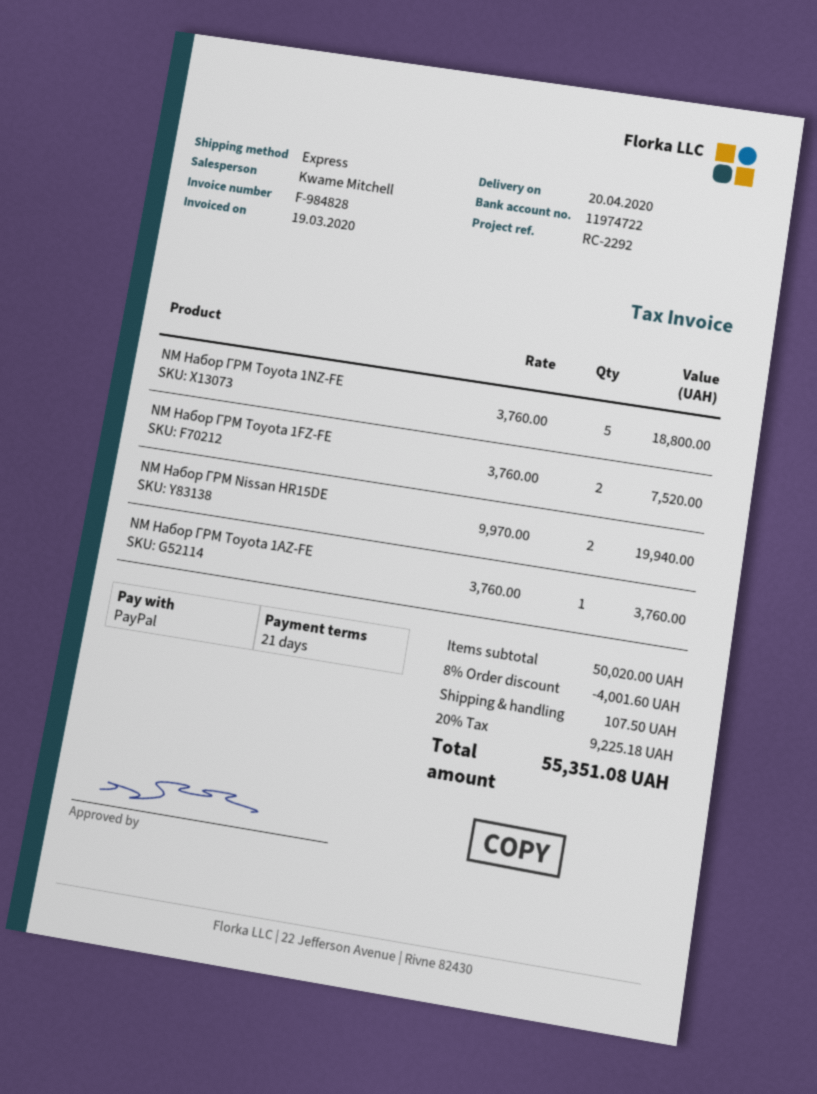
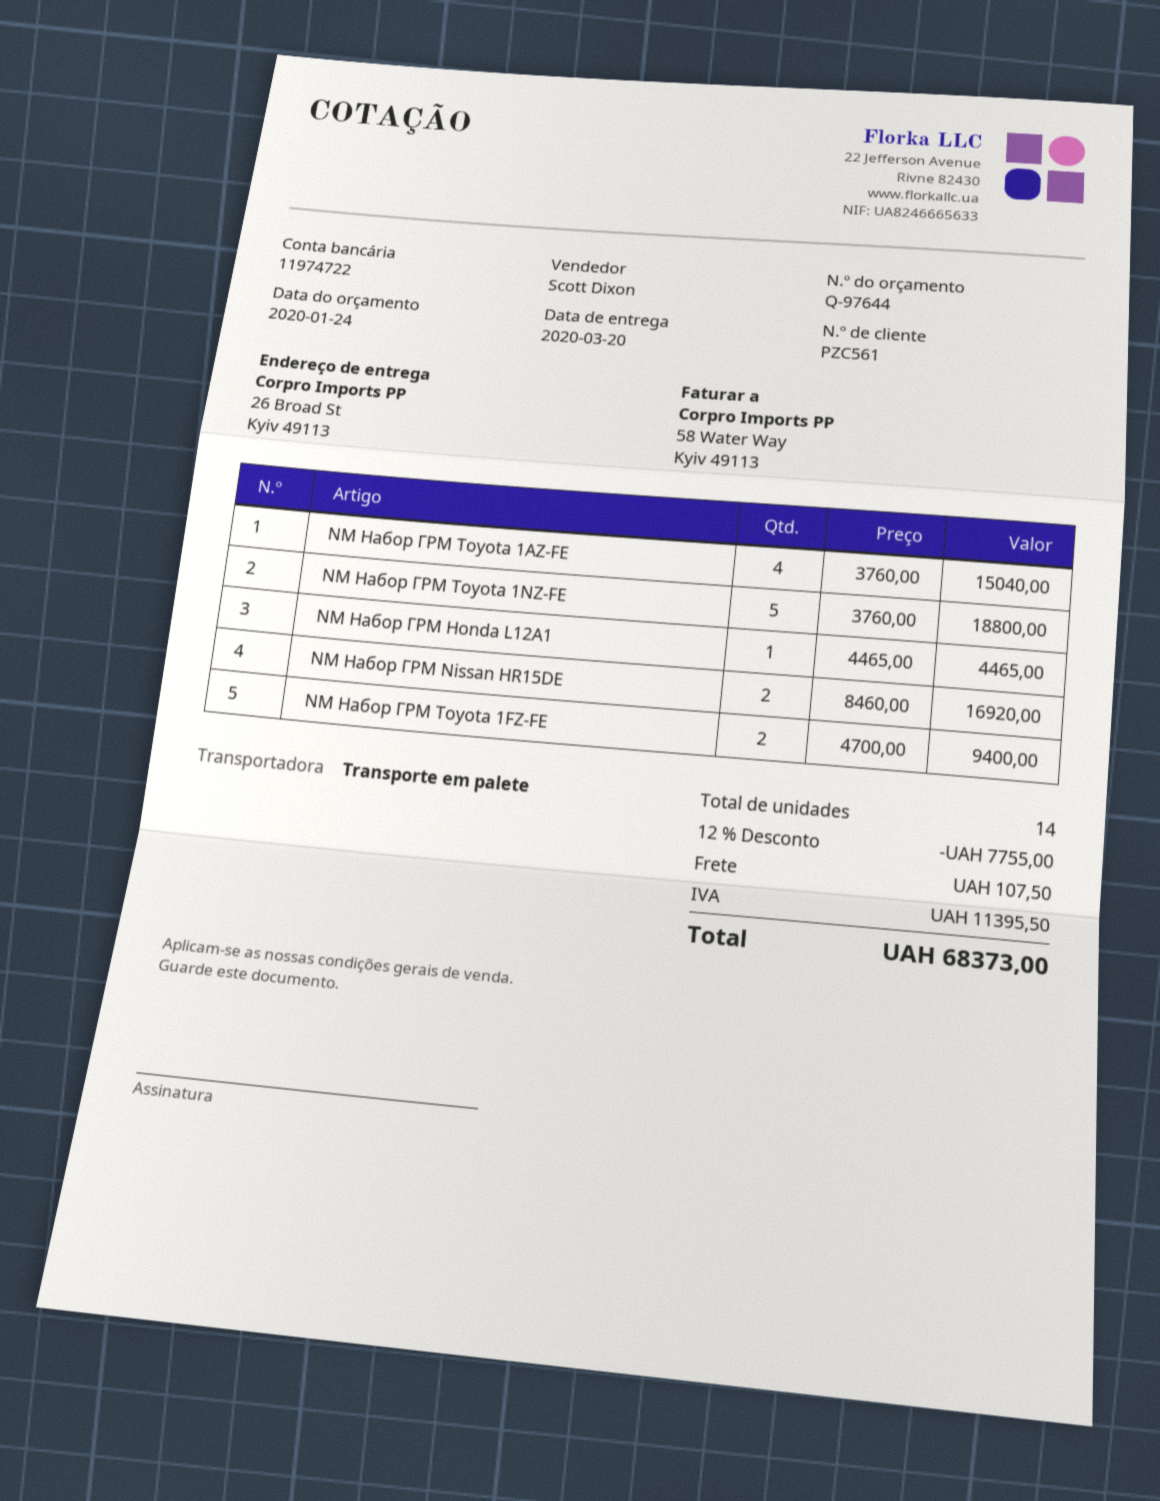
delivery date: 2020-04-20 -> 2020-03-20
sales rep: Kwame Mitchell -> Scott Dixon
shipping method: express -> pallet freight
NM Набор ГРМ Toyota 1FZ-FE: 2 x 3760.00 = 7520.00 -> 2 x 4700.00 = 9400.00
NM Набор ГРМ Nissan HR15DE: 2 x 9970.00 = 19940.00 -> 2 x 8460.00 = 16920.00
NM Набор ГРМ Toyota 1AZ-FE: 1 x 3760.00 = 3760.00 -> 4 x 3760.00 = 15040.00
NM Набор ГРМ Honda L12A1: none -> 1 x 4465.00 = 4465.00
discount: 8% = 4001.60 -> 12% = 7755.00
tax: 9225.18 -> 11395.50
total: 55351.08 -> 68373.00

